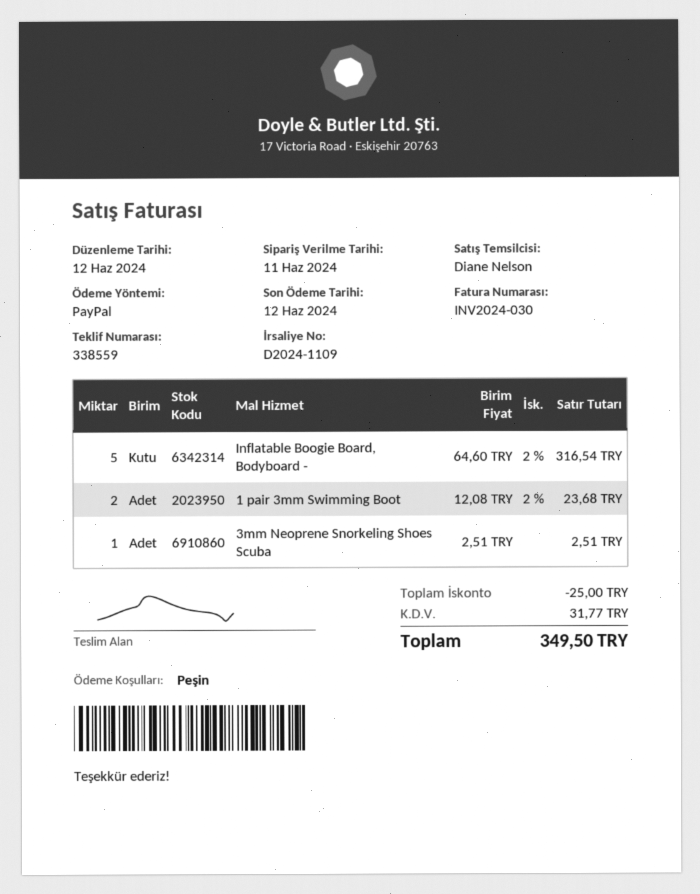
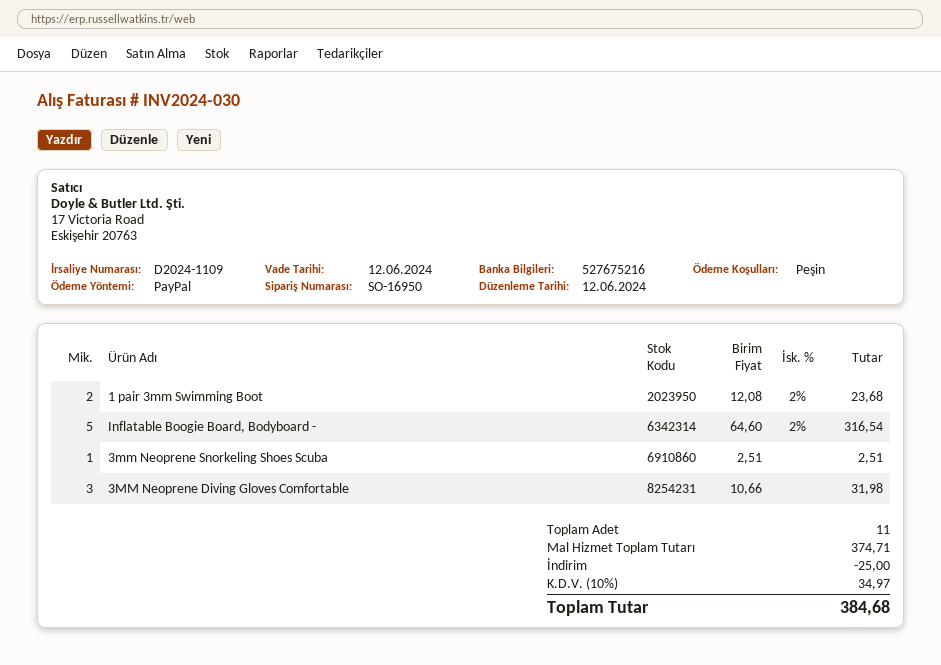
3MM Neoprene Diving Gloves Comfortable: none -> 3 x 10.66 = 31.98
tax: 31.77 -> 34.97
total: 349.50 -> 384.68

